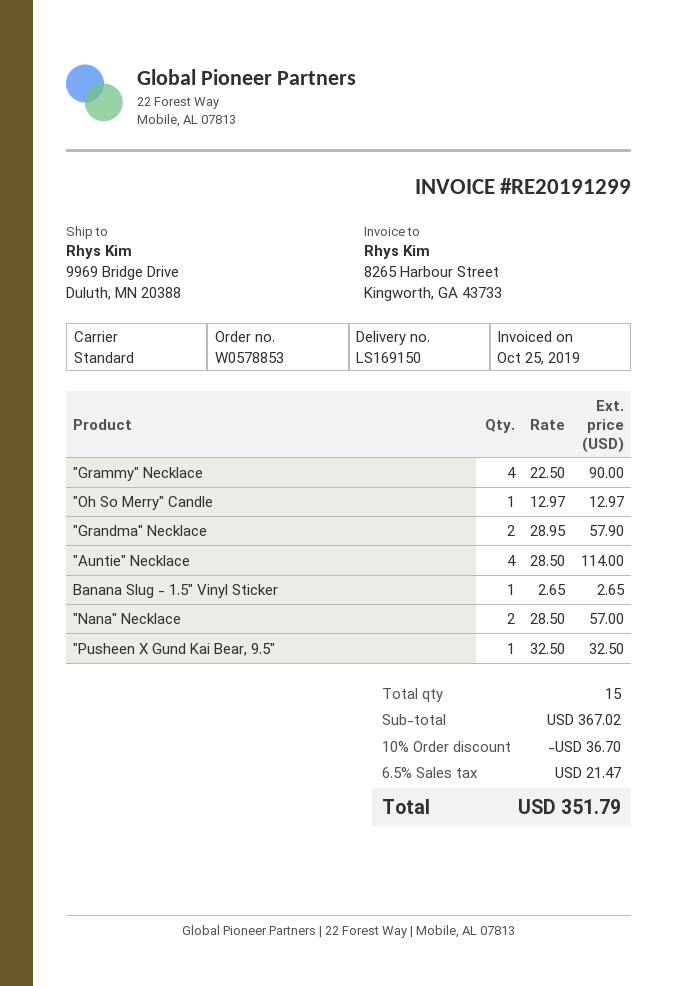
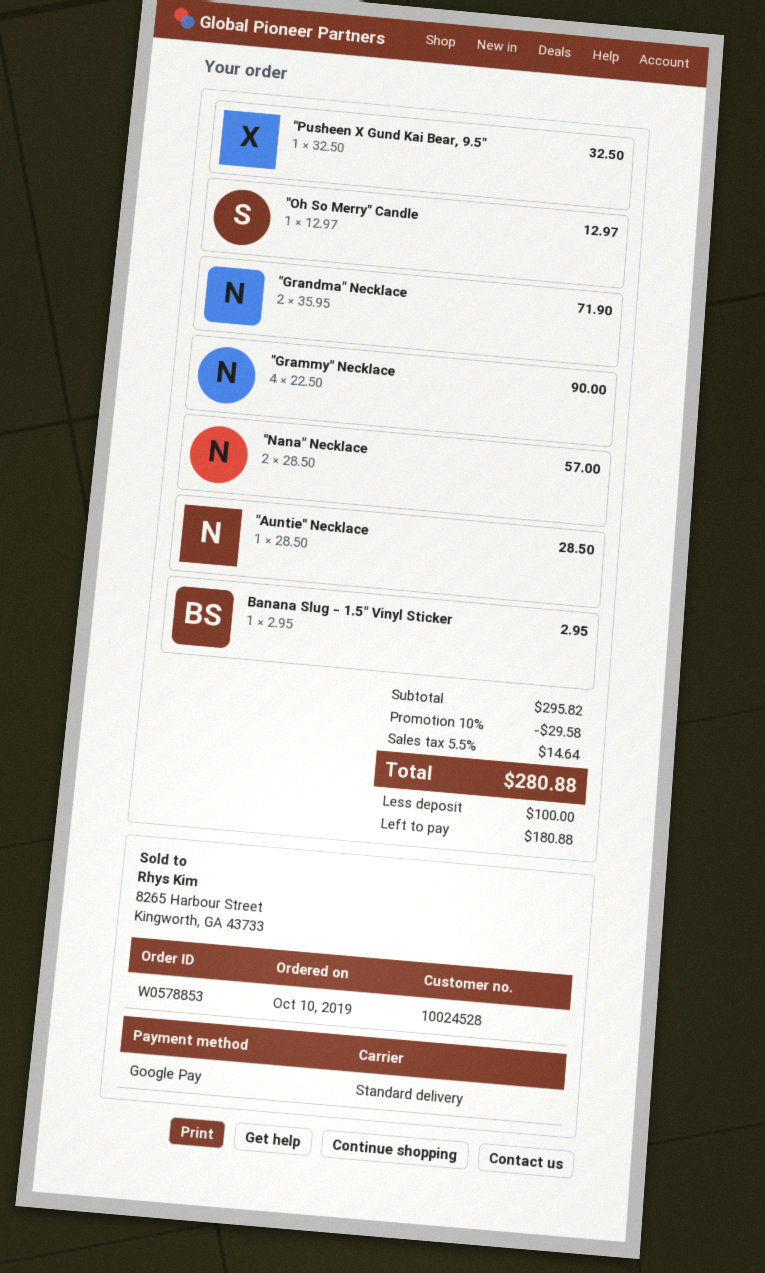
"Grandma" Necklace: 2 x 28.95 = 57.90 -> 2 x 35.95 = 71.90
"Auntie" Necklace: 4 x 28.50 = 114.00 -> 1 x 28.50 = 28.50
Banana Slug - 1.5" Vinyl Sticker: 1 x 2.65 = 2.65 -> 1 x 2.95 = 2.95
subtotal: 367.02 -> 295.82
discount: 10% = 36.70 -> 10% = 29.58
tax: 6.5% = 21.47 -> 5.5% = 14.64
total: 351.79 -> 280.88

